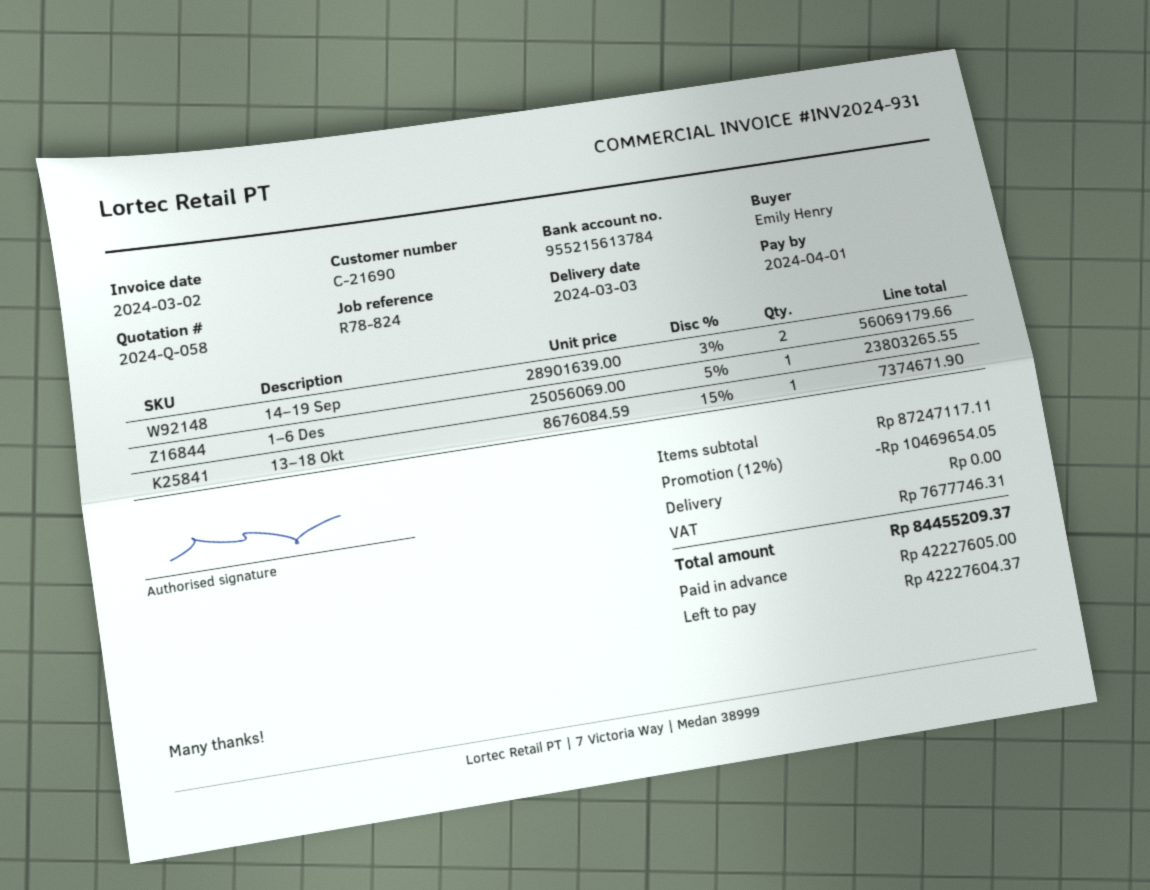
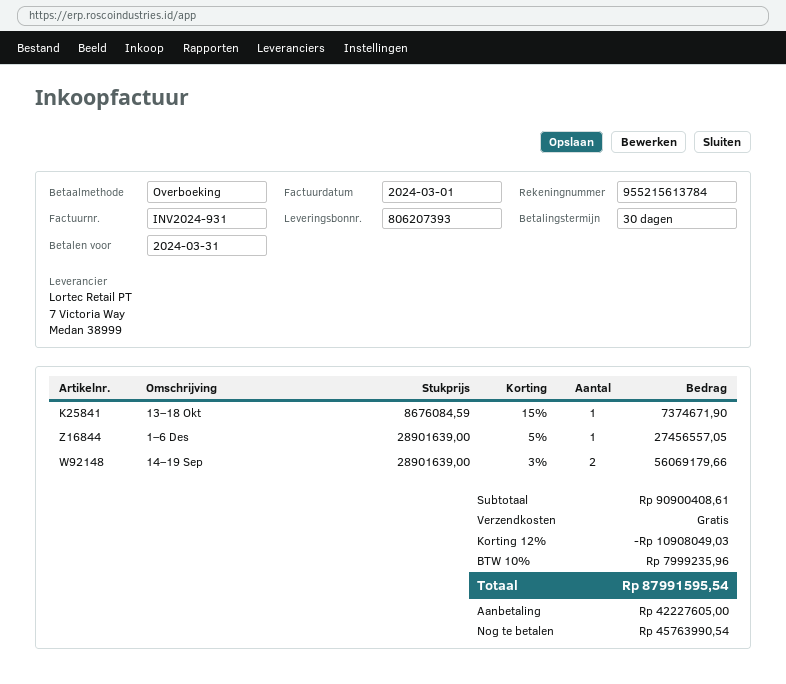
invoice date: 2024-03-02 -> 2024-03-01
due date: 2024-04-01 -> 2024-03-31
1–6 Des: 1 x 25056069.00 - 5% = 23803265.55 -> 1 x 28901639.00 - 5% = 27456557.05
subtotal: 87247117.11 -> 90900408.61
discount: 12% = 10469654.05 -> 12% = 10908049.03
tax: 7677746.31 -> 7999235.96
total: 84455209.37 -> 87991595.54
balance: 42227604.37 -> 45763990.54

